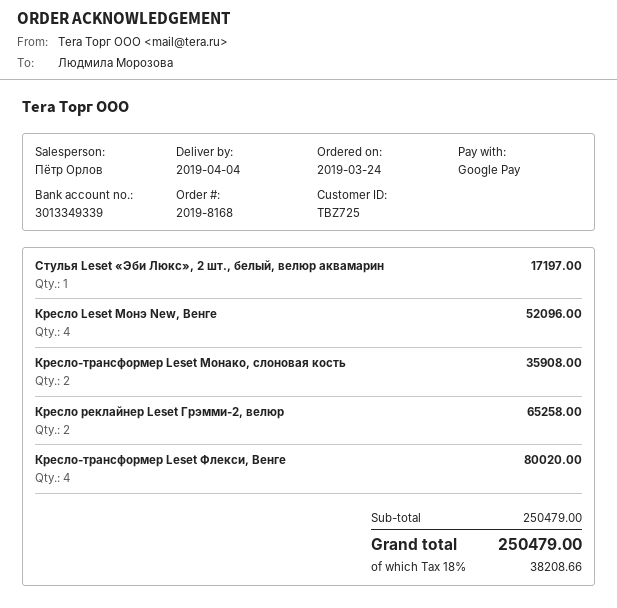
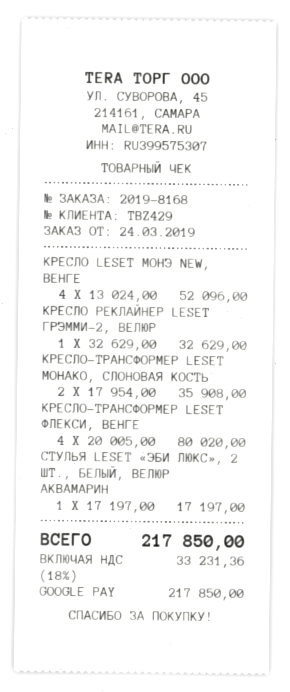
customer number: TBZ725 -> TBZ429
Кресло реклайнер Leset Грэмми-2, велюр: 2 for 65258.00 -> 1 for 32629.00
tax: 18% = 38208.66 -> 18% = 33231.36
total: 250479.00 -> 217850.00

